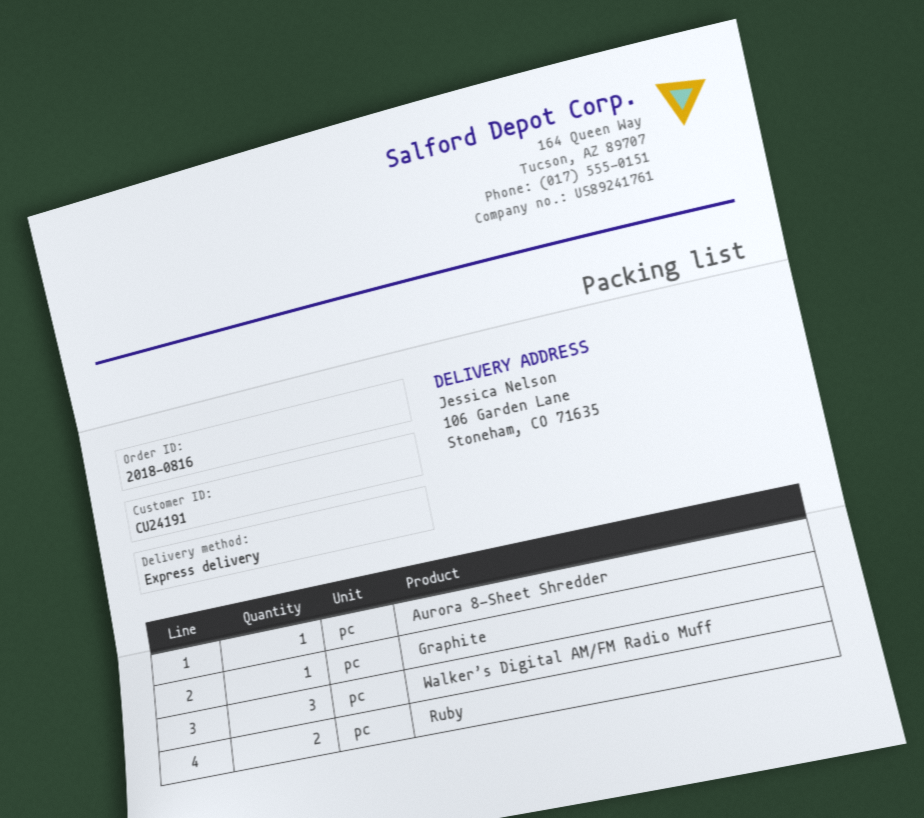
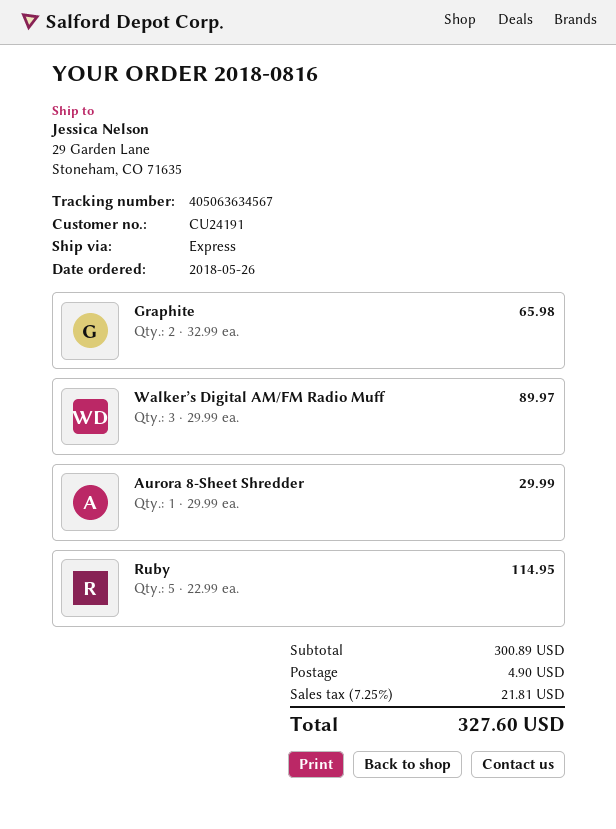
ship to: 106 Garden Lane, Stoneham, CO 71635 -> 29 Garden Lane, Stoneham, CO 71635
Graphite: 1 -> 2
Ruby: 2 -> 5

